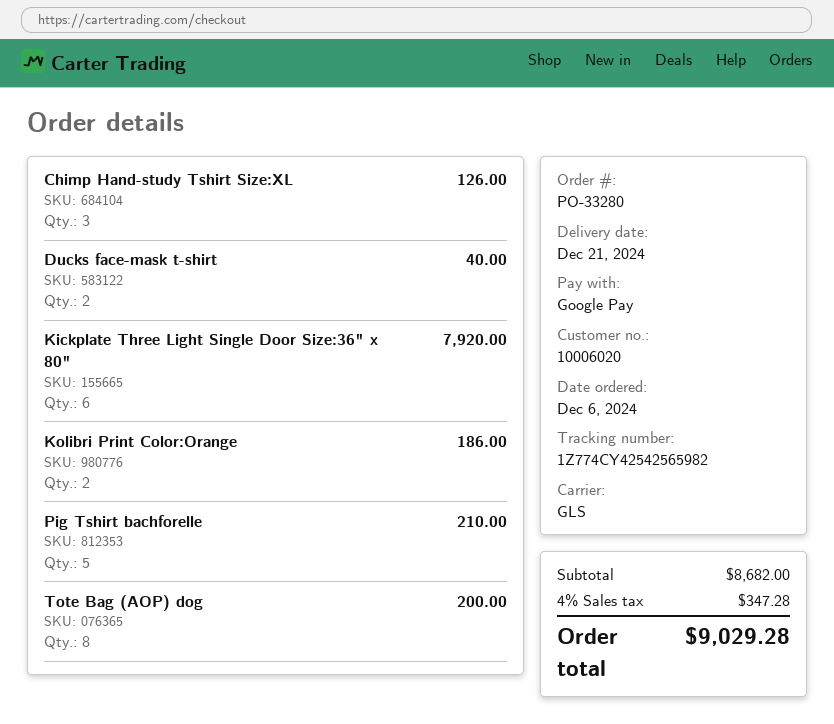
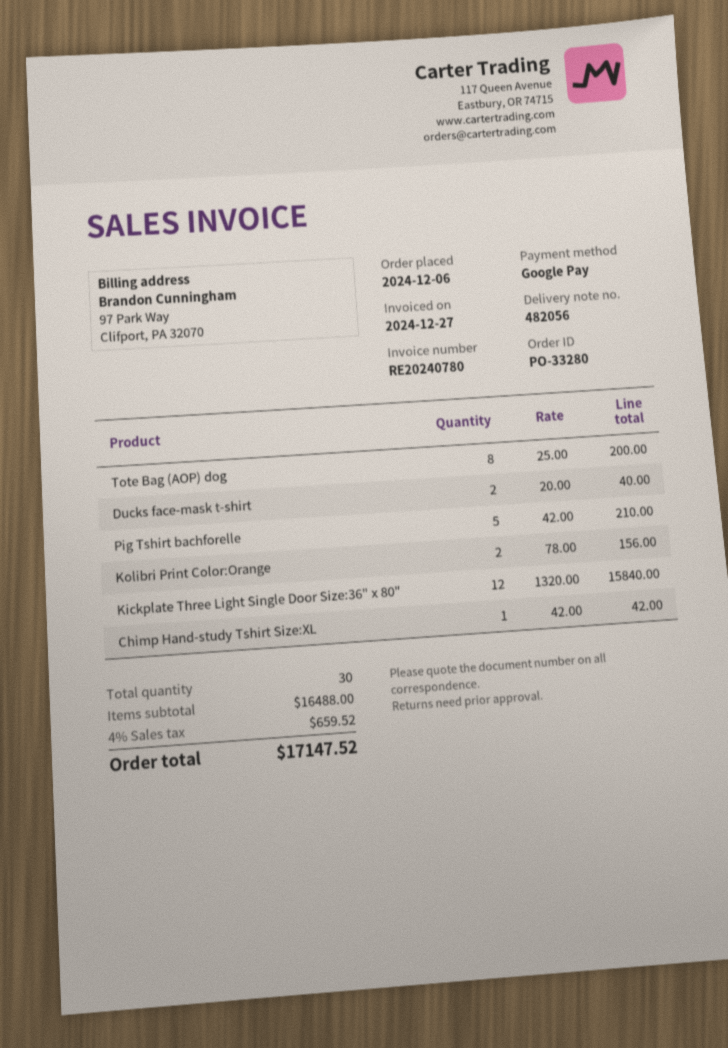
Chimp Hand-study Tshirt Size:XL: 3 for 126.00 -> 1 for 42.00
Kickplate Three Light Single Door Size:36" x 80": 6 for 7920.00 -> 12 for 15840.00
Kolibri Print Color:Orange: 2 for 186.00 -> 2 for 156.00
subtotal: 8682.00 -> 16488.00
tax: 4% = 347.28 -> 4% = 659.52
total: 9029.28 -> 17147.52

